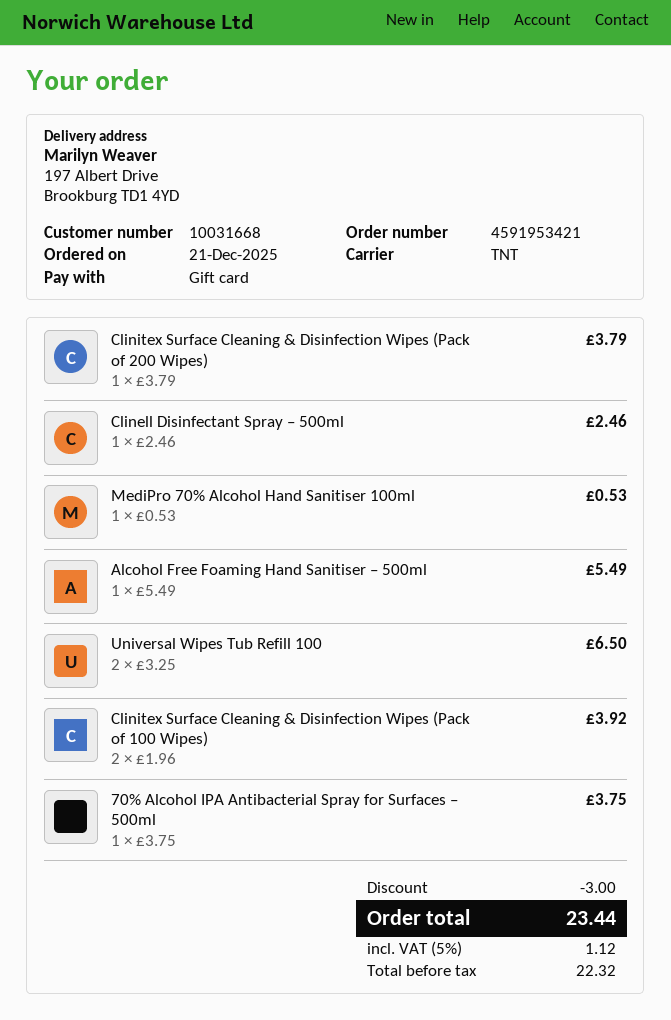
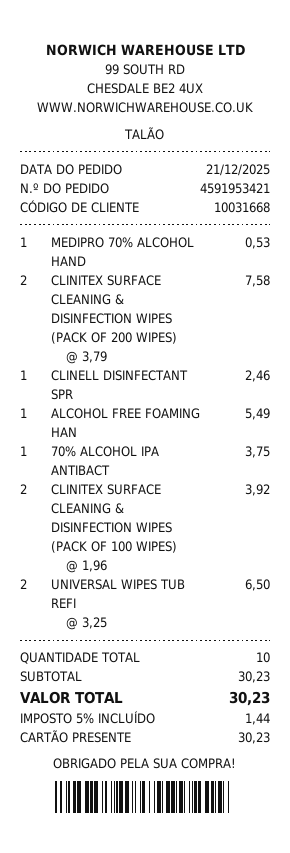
Clinitex Surface Cleaning & Disinfection Wipes (Pack of 200 Wipes): 1 x 3.79 = 3.79 -> 2 x 3.79 = 7.58
discount: 3.00 -> none
tax: 5% = 1.12 -> 5% = 1.44
total: 23.44 -> 30.23

